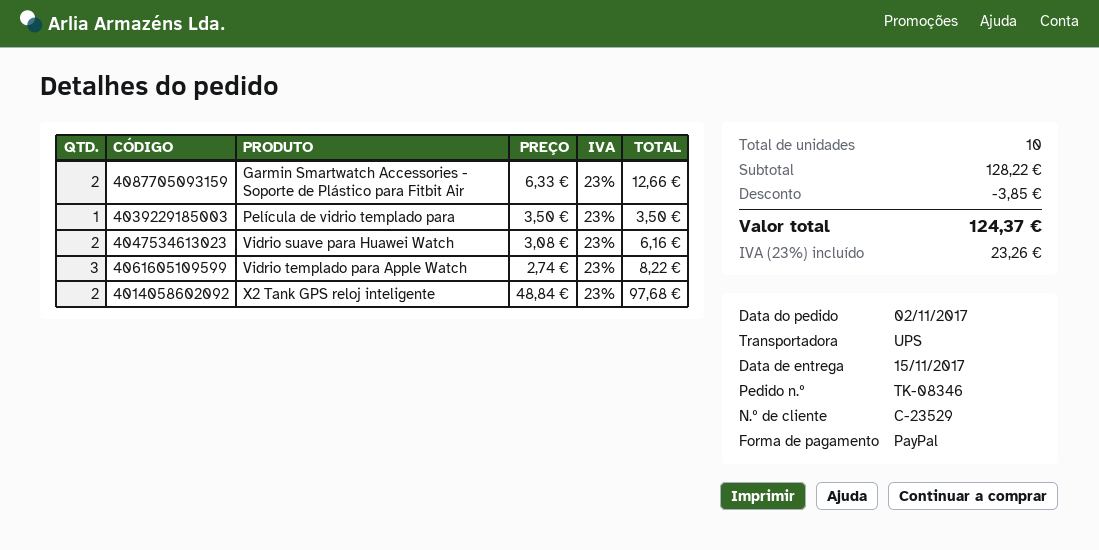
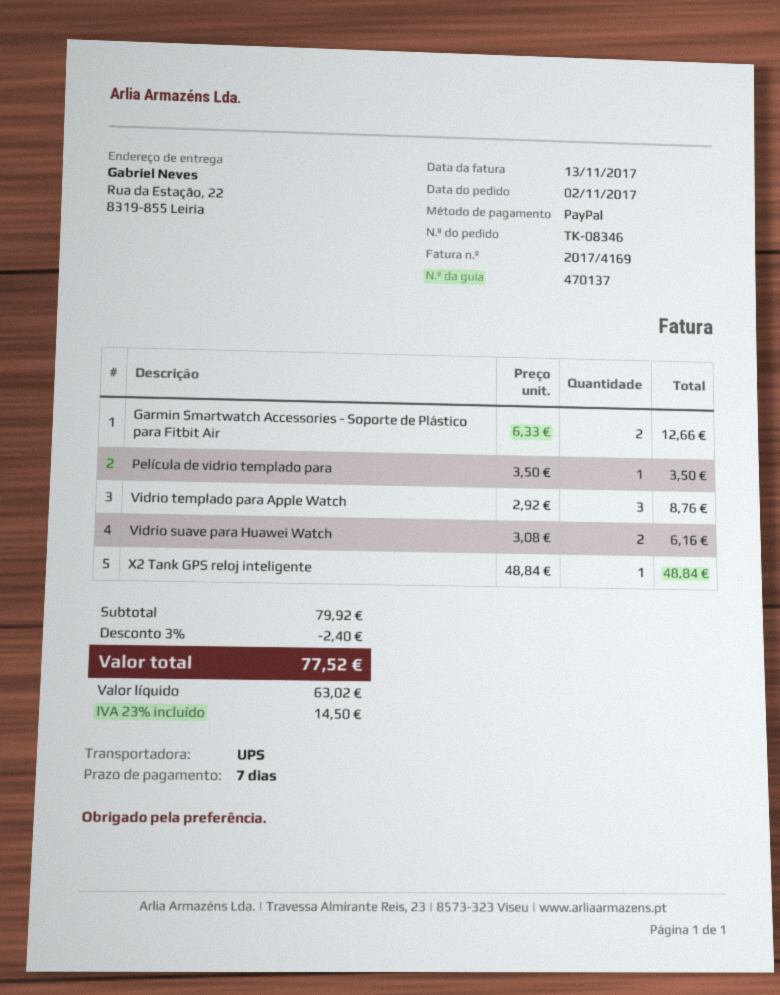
Vidrio templado para Apple Watch: 3 x 2.74 = 8.22 -> 3 x 2.92 = 8.76
X2 Tank GPS reloj inteligente: 2 x 48.84 = 97.68 -> 1 x 48.84 = 48.84
subtotal: 128.22 -> 79.92
discount: 3.85 -> 2.40
tax: 23% = 23.26 -> 23% = 14.50
total: 124.37 -> 77.52

